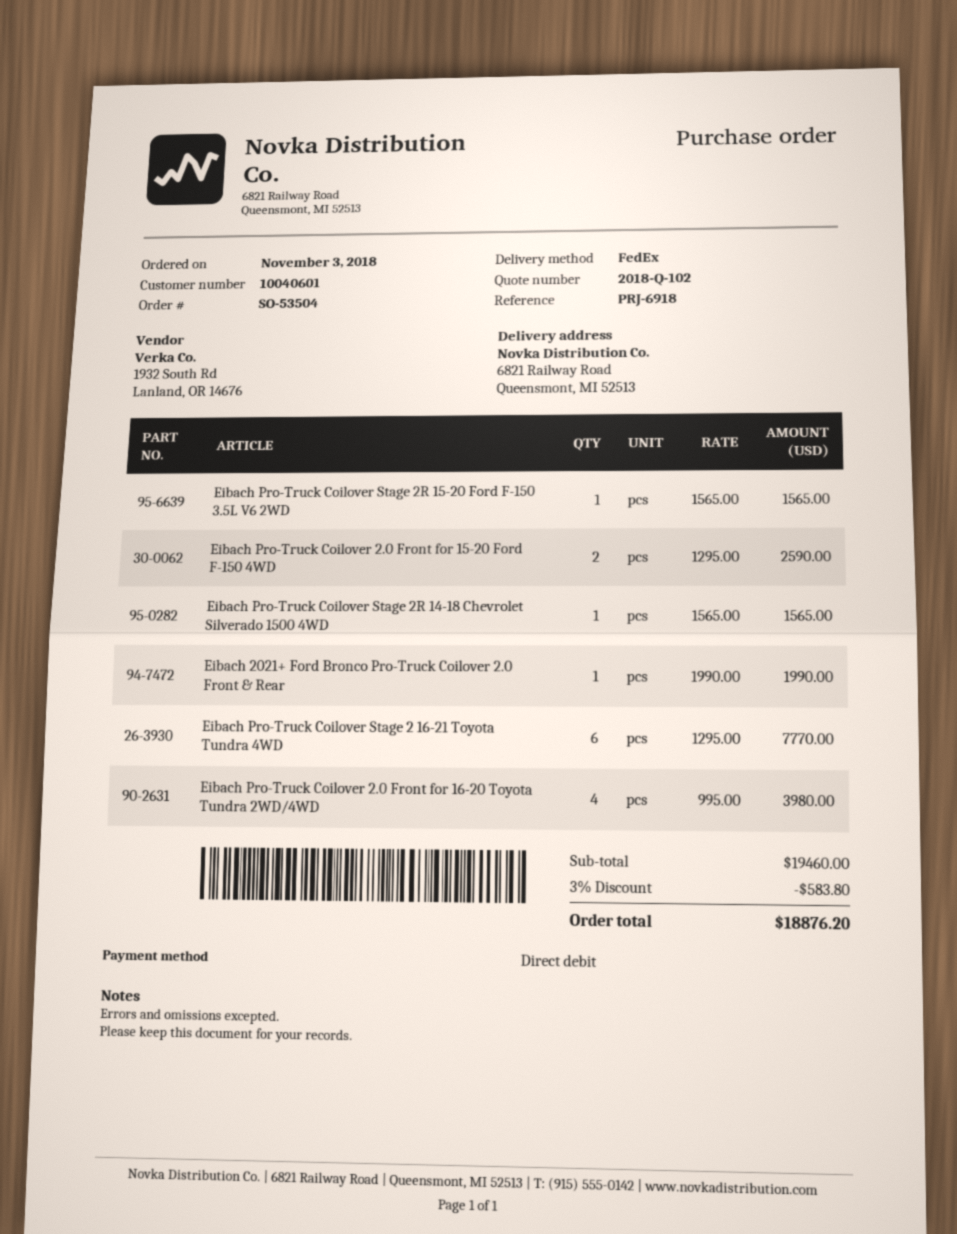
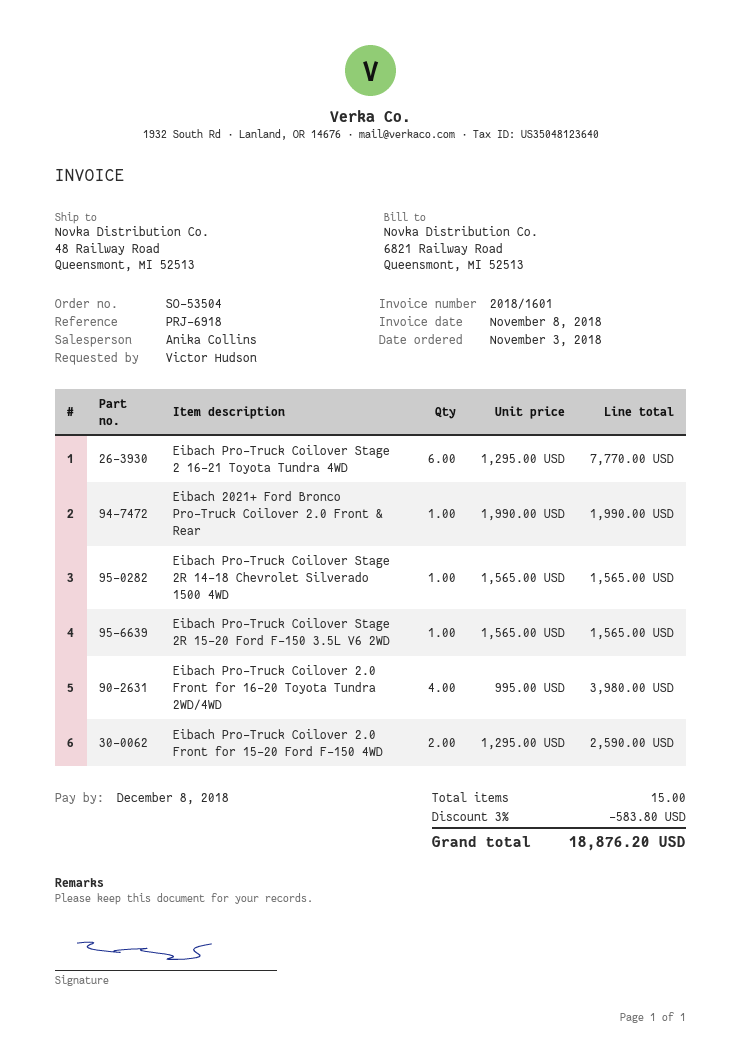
ship to: 6821 Railway Road, Queensmont, MI 52513 -> 48 Railway Road, Queensmont, MI 52513

